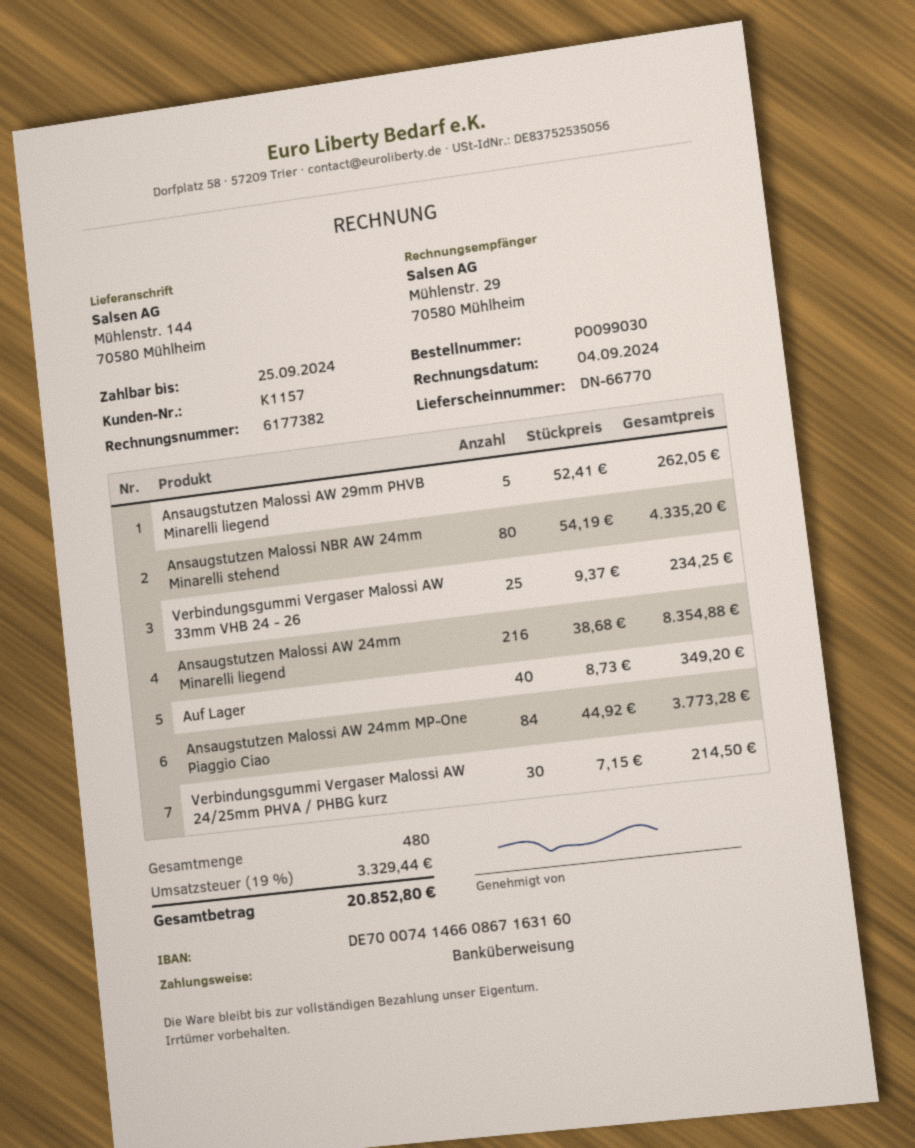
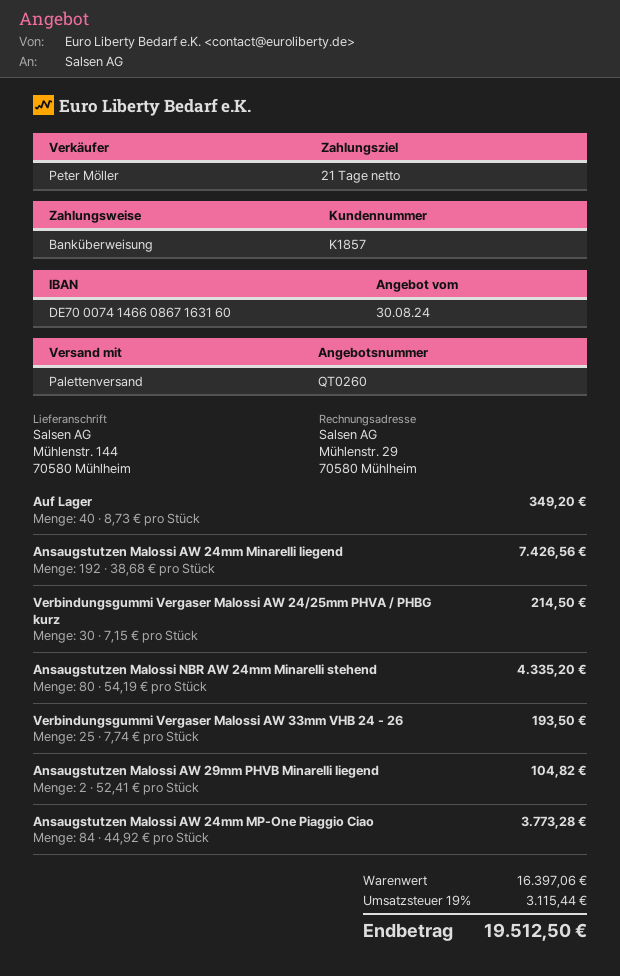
customer number: K1157 -> K1857
Ansaugstutzen Malossi AW 29mm PHVB Minarelli liegend: 5 x 52.41 = 262.05 -> 2 x 52.41 = 104.82
Verbindungsgummi Vergaser Malossi AW 33mm VHB 24 - 26: 25 x 9.37 = 234.25 -> 25 x 7.74 = 193.50
Ansaugstutzen Malossi AW 24mm Minarelli liegend: 216 x 38.68 = 8354.88 -> 192 x 38.68 = 7426.56
tax: 19% = 3329.44 -> 19% = 3115.44
total: 20852.80 -> 19512.50

